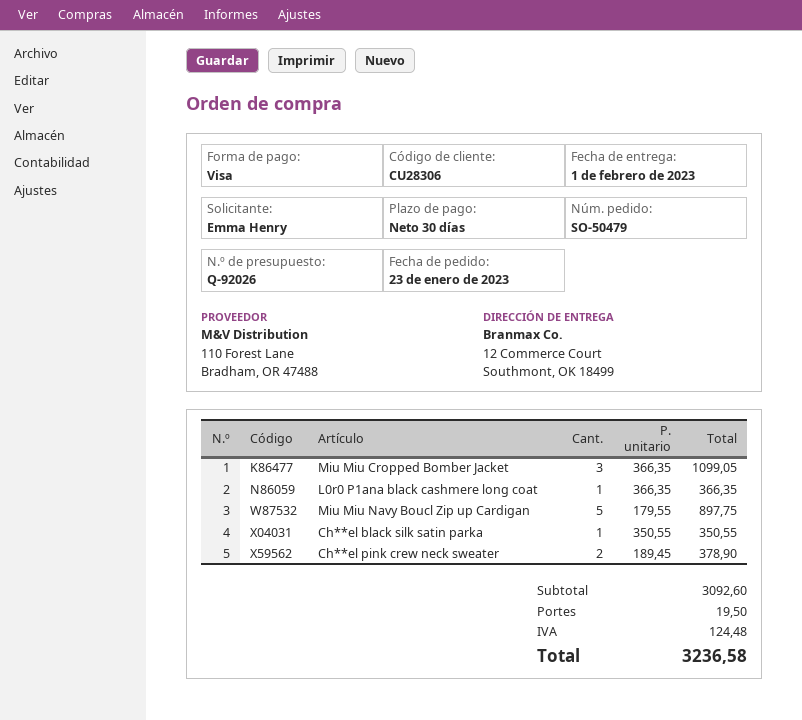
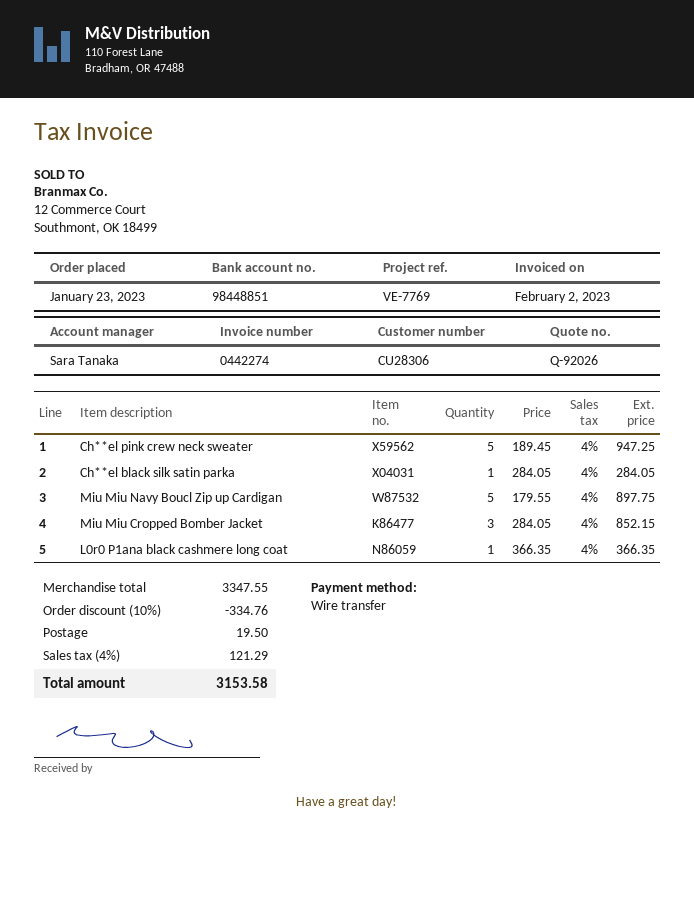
payment method: Visa -> bank transfer
Miu Miu Cropped Bomber Jacket: 3 x 366.35 = 1099.05 -> 3 x 284.05 = 852.15
Ch**el black silk satin parka: 1 x 350.55 = 350.55 -> 1 x 284.05 = 284.05
Ch**el pink crew neck sweater: 2 x 189.45 = 378.90 -> 5 x 189.45 = 947.25
subtotal: 3092.60 -> 3347.55
discount: none -> 10% = 334.76
tax: 124.48 -> 121.29
total: 3236.58 -> 3153.58

